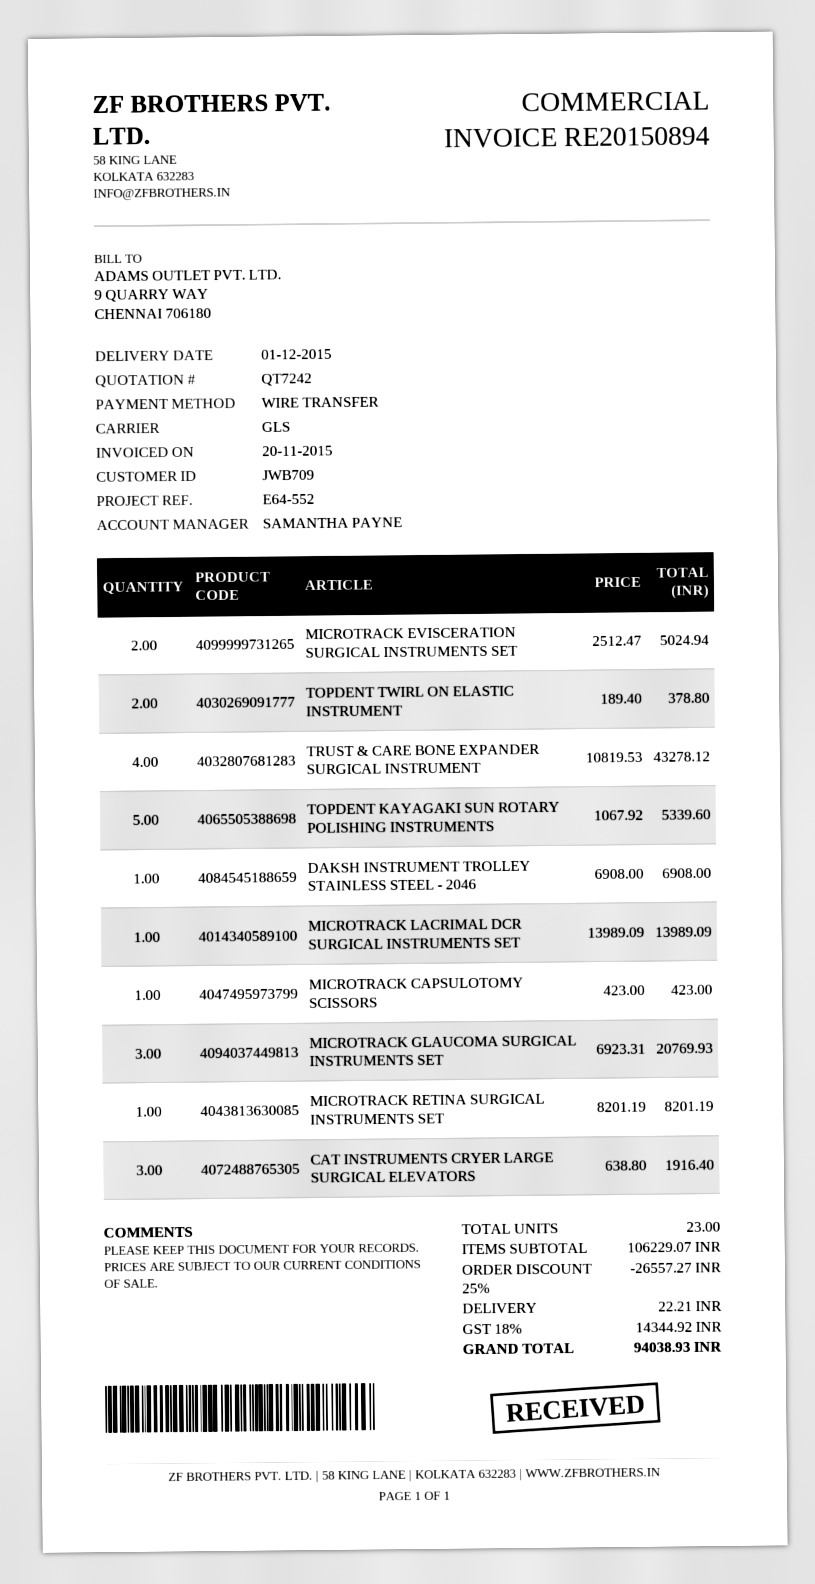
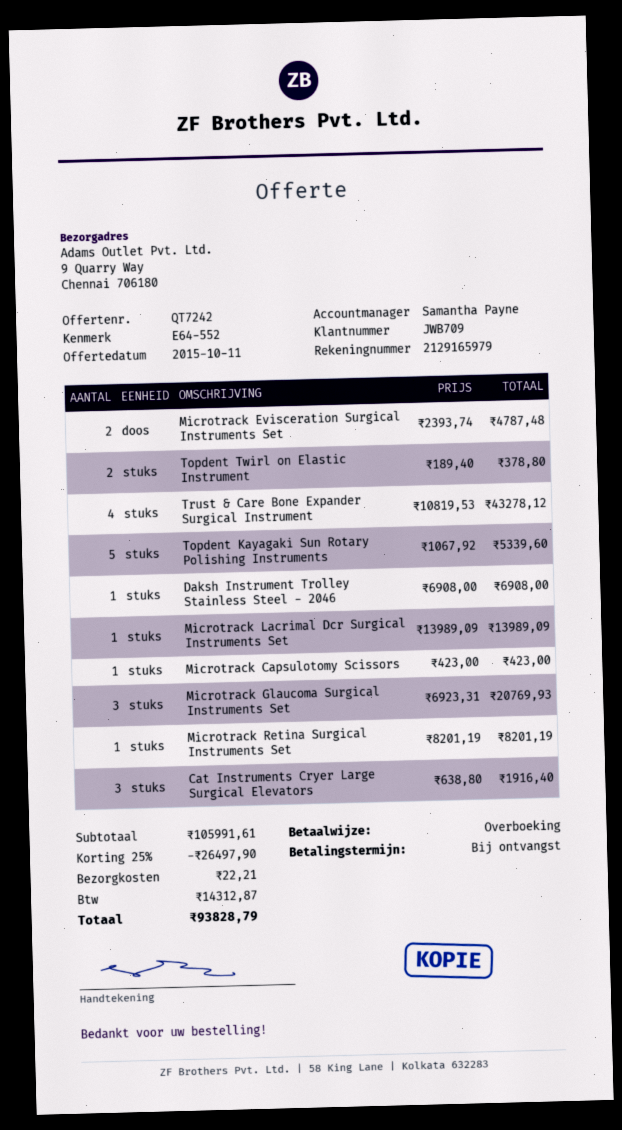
MICROTRACK EVISCERATION SURGICAL INSTRUMENTS SET: 2 x 2512.47 = 5024.94 -> 2 x 2393.74 = 4787.48
subtotal: 106229.07 -> 105991.61
discount: 25% = 26557.27 -> 25% = 26497.90
tax: 14344.92 -> 14312.87
total: 94038.93 -> 93828.79

